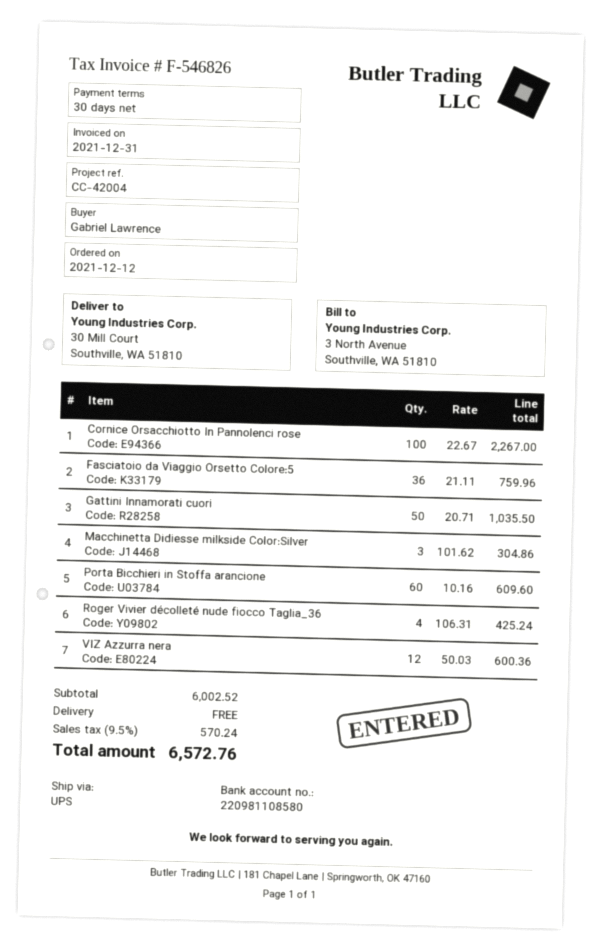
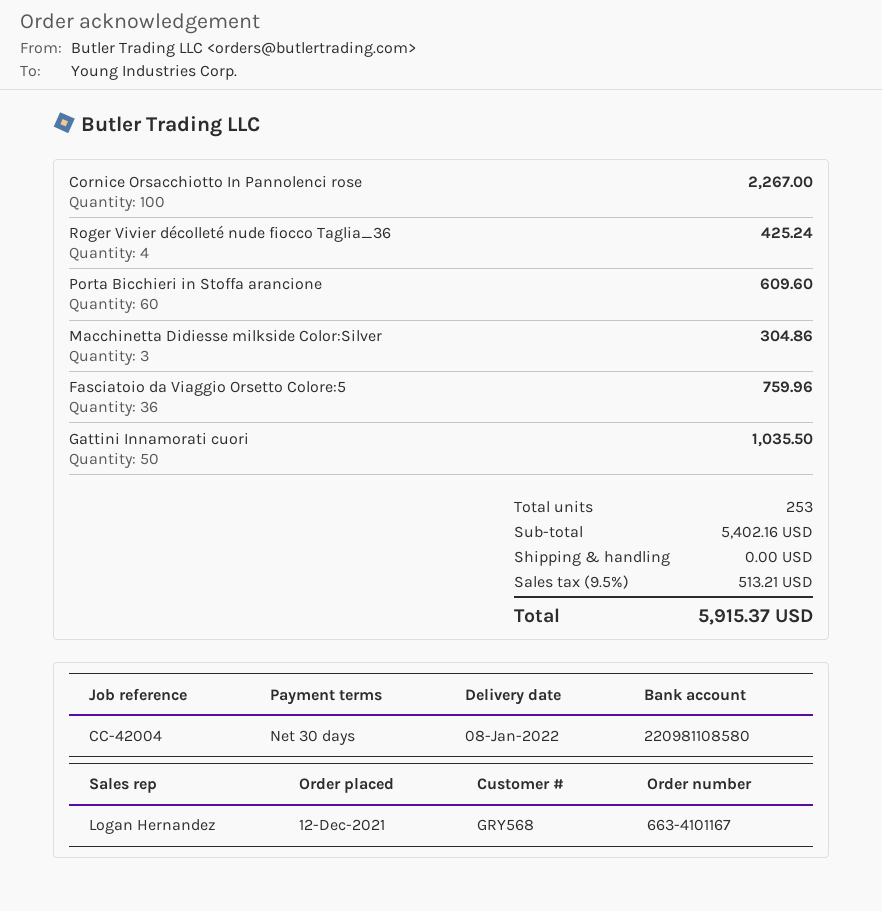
VIZ Azzurra nera: 12 for 600.36 -> none
subtotal: 6002.52 -> 5402.16
tax: 9.5% = 570.24 -> 9.5% = 513.21
total: 6572.76 -> 5915.37

